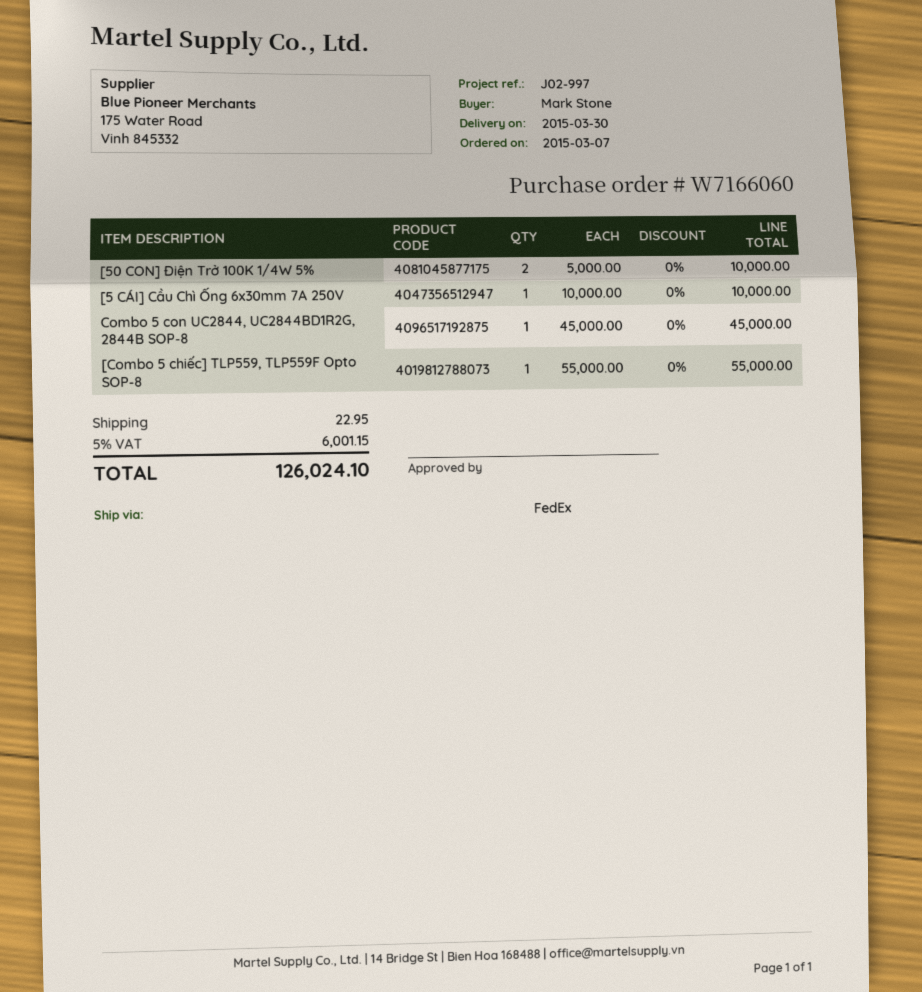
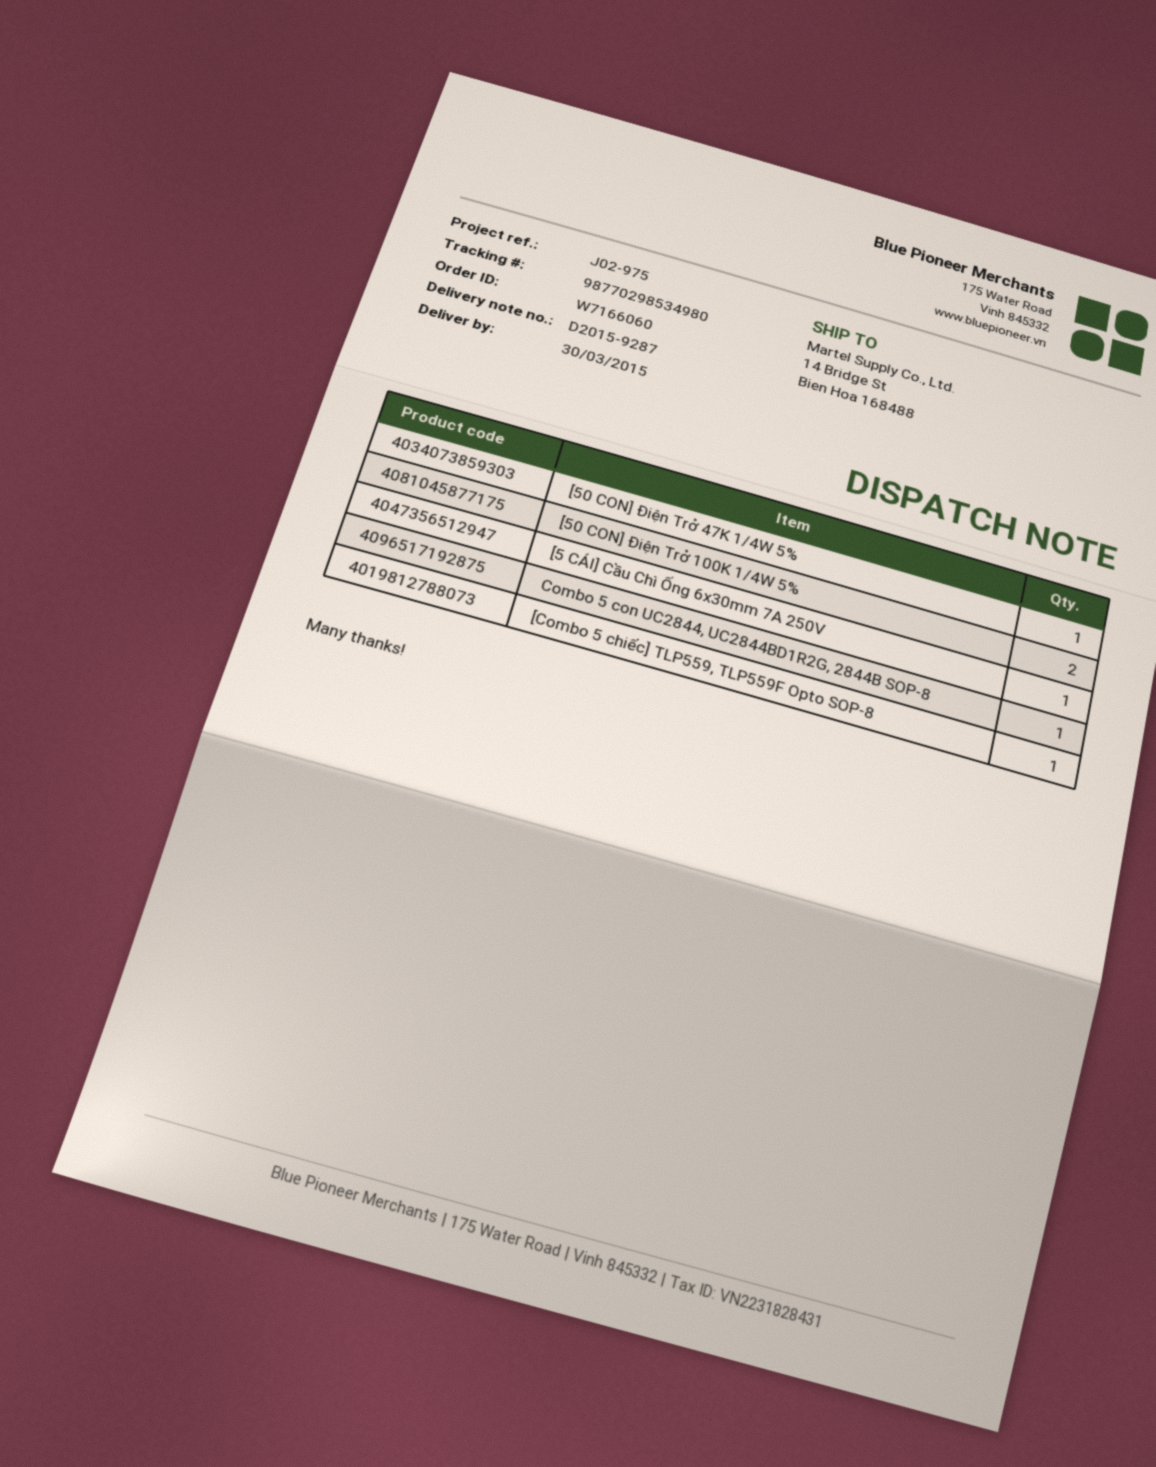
reference: J02-997 -> J02-975
[50 CON] Điện Trở 47K 1/4W 5%: none -> 1

